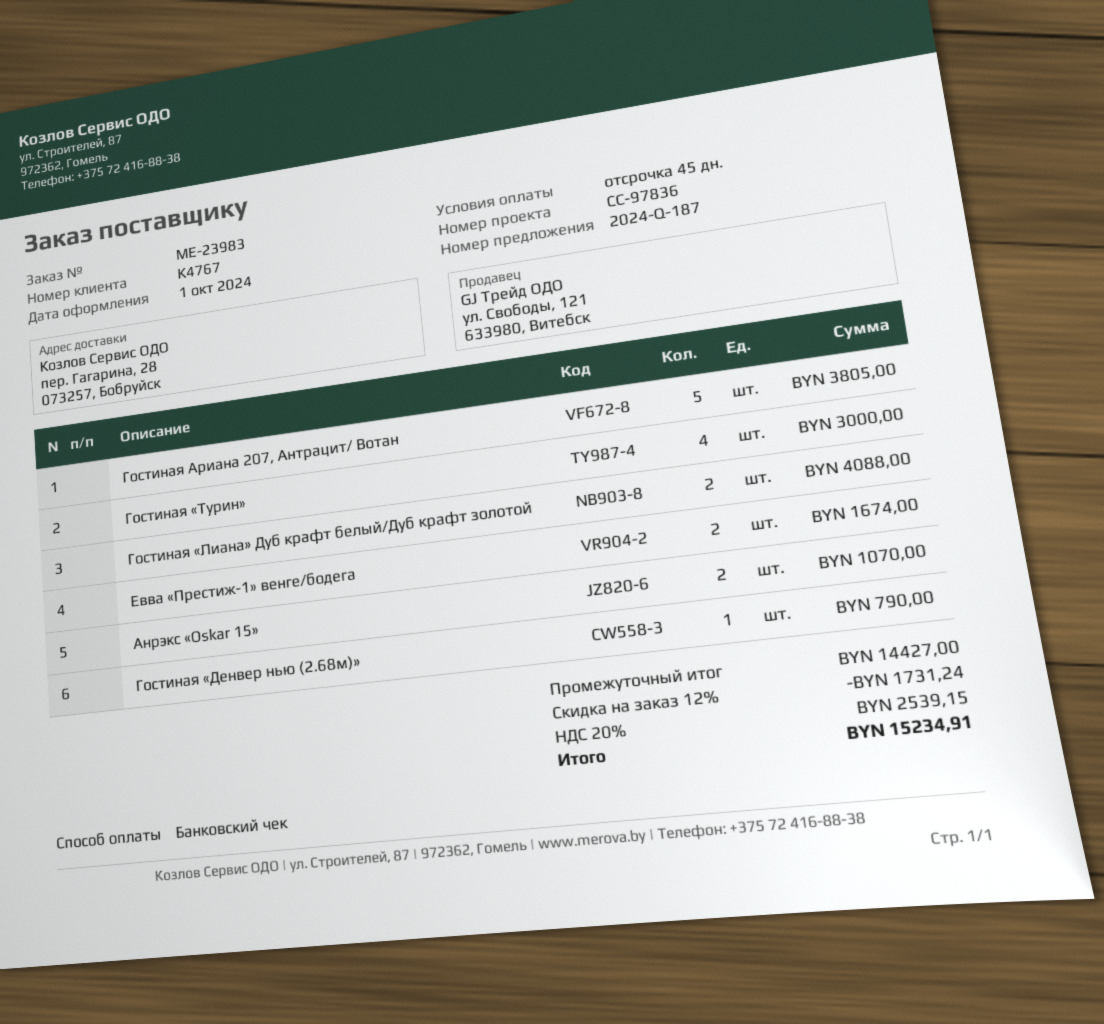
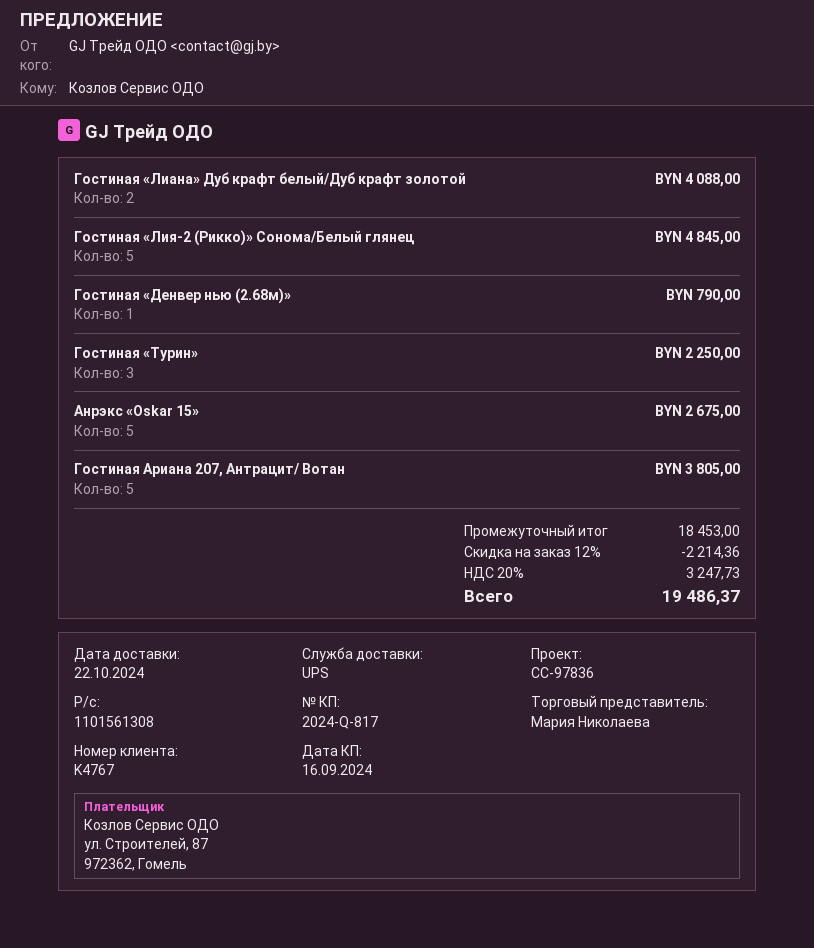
quote number: 2024-Q-187 -> 2024-Q-817
Гостиная «Турин»: 4 for 3000.00 -> 3 for 2250.00
Евва «Престиж-1» венге/бодега: 2 for 1674.00 -> none
Анрэкс «Oskar 15»: 2 for 1070.00 -> 5 for 2675.00
Гостиная «Лия-2 (Рикко)» Сонома/Белый глянец: none -> 5 for 4845.00
subtotal: 14427.00 -> 18453.00
discount: 12% = 1731.24 -> 12% = 2214.36
tax: 20% = 2539.15 -> 20% = 3247.73
total: 15234.91 -> 19486.37

